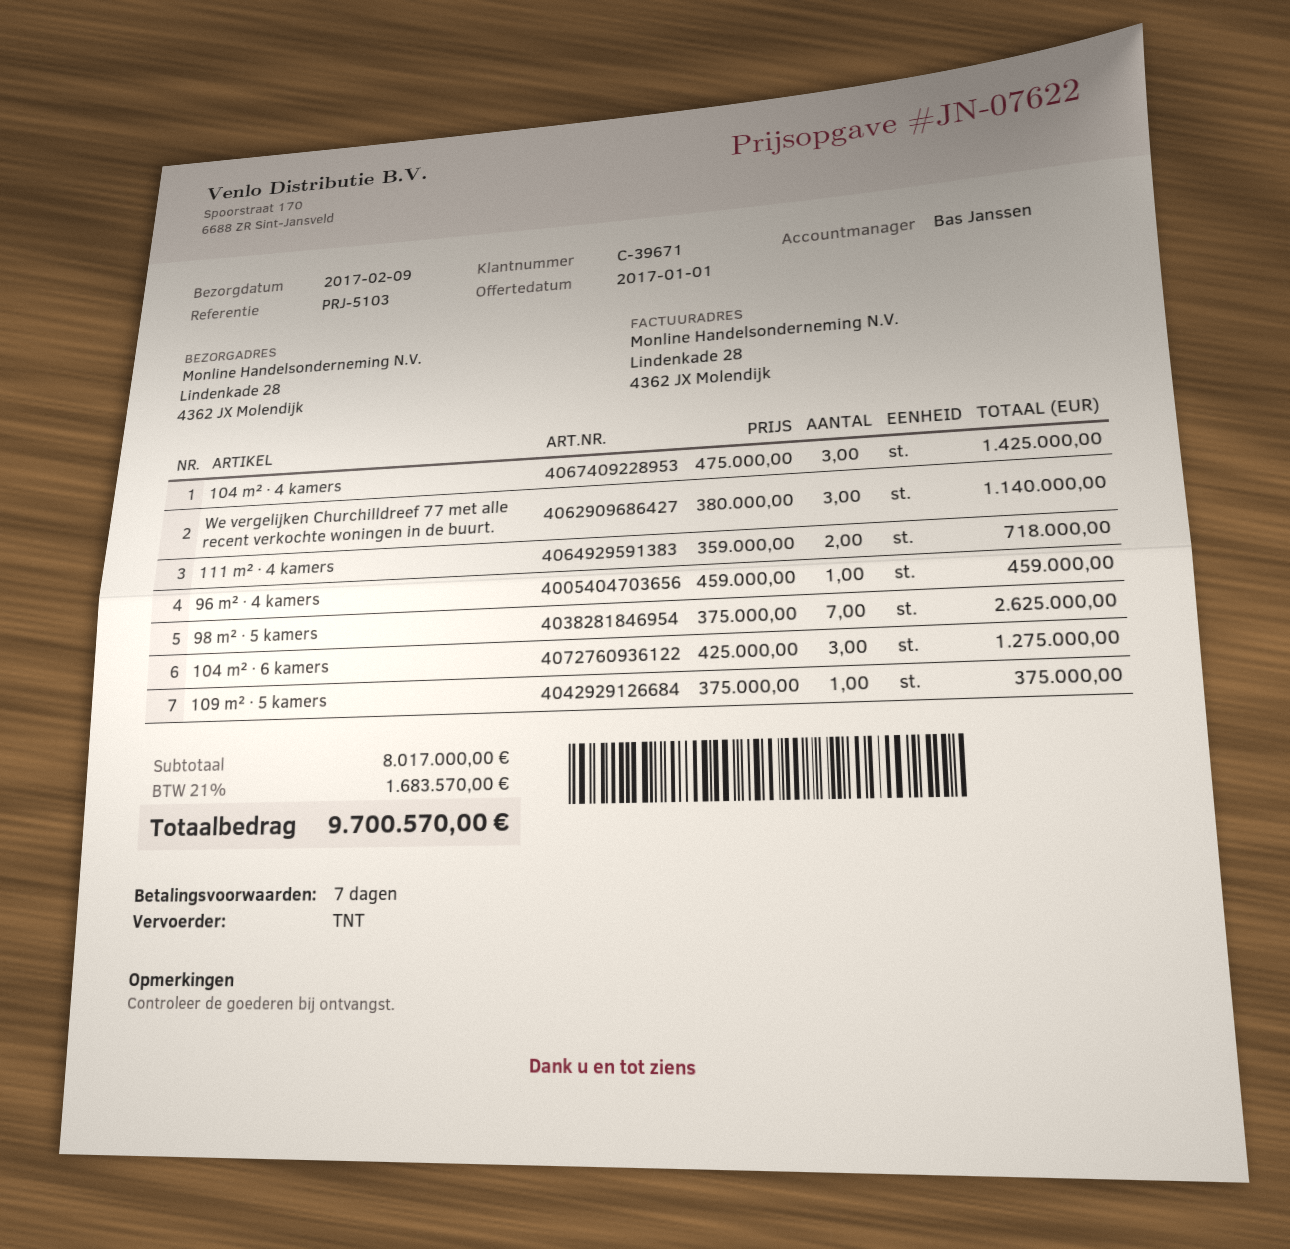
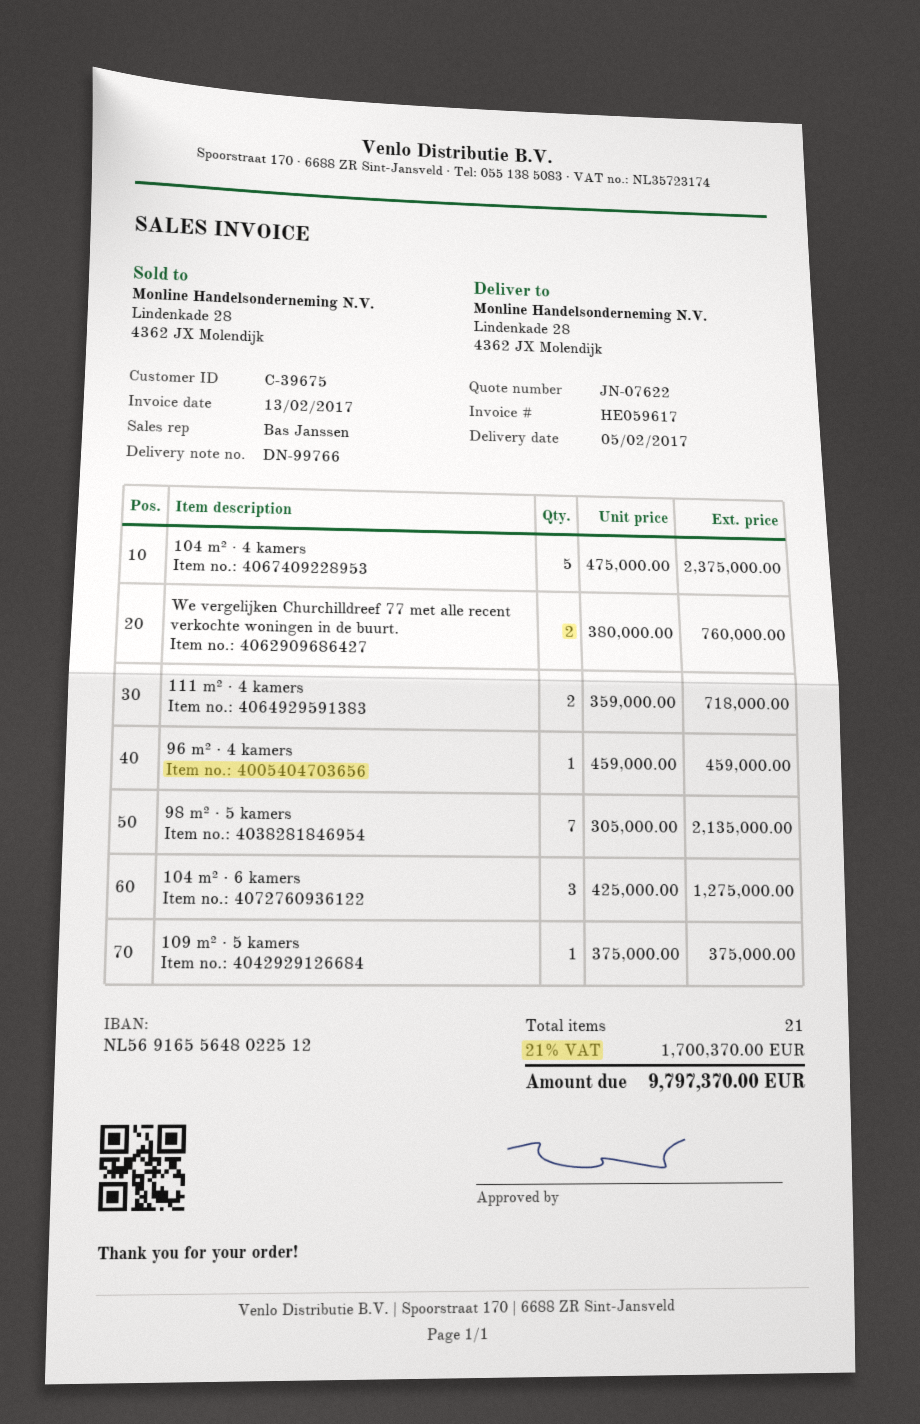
delivery date: 2017-02-09 -> 2017-02-05
customer number: C-39671 -> C-39675
104 m² · 4 kamers: 3 x 475000.00 = 1425000.00 -> 5 x 475000.00 = 2375000.00
We vergelijken Churchilldreef 77 met alle recent verkochte woningen in de buurt.: 3 x 380000.00 = 1140000.00 -> 2 x 380000.00 = 760000.00
98 m² · 5 kamers: 7 x 375000.00 = 2625000.00 -> 7 x 305000.00 = 2135000.00
tax: 21% = 1683570.00 -> 21% = 1700370.00
total: 9700570.00 -> 9797370.00

